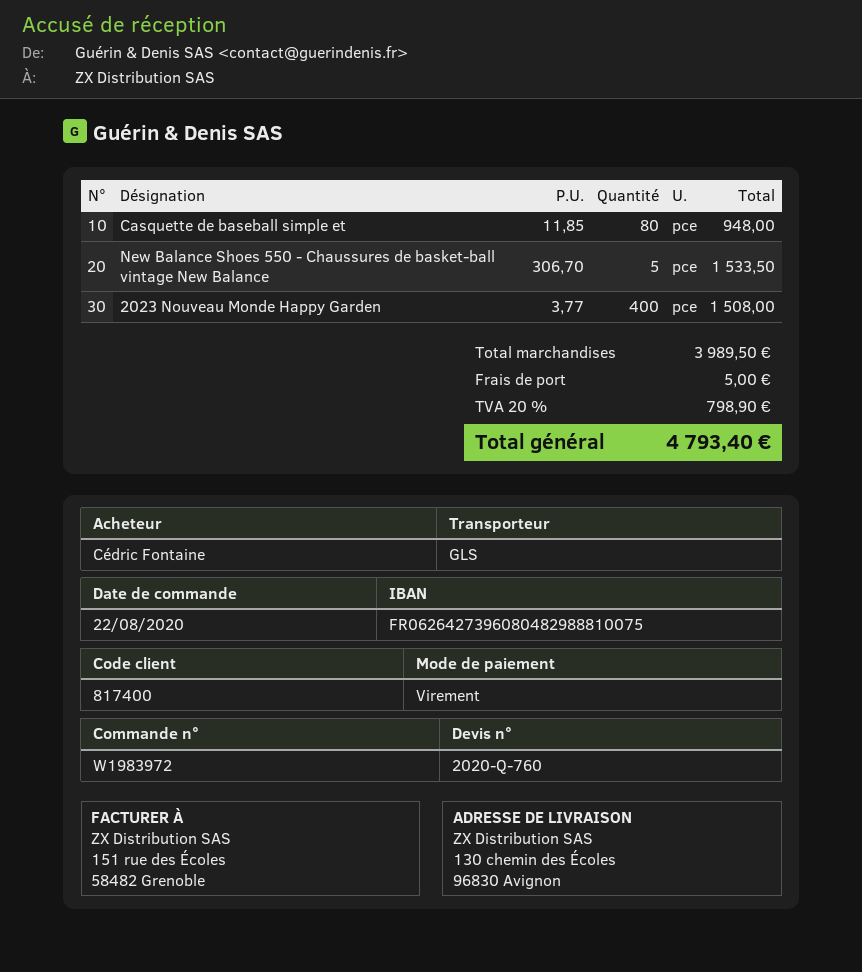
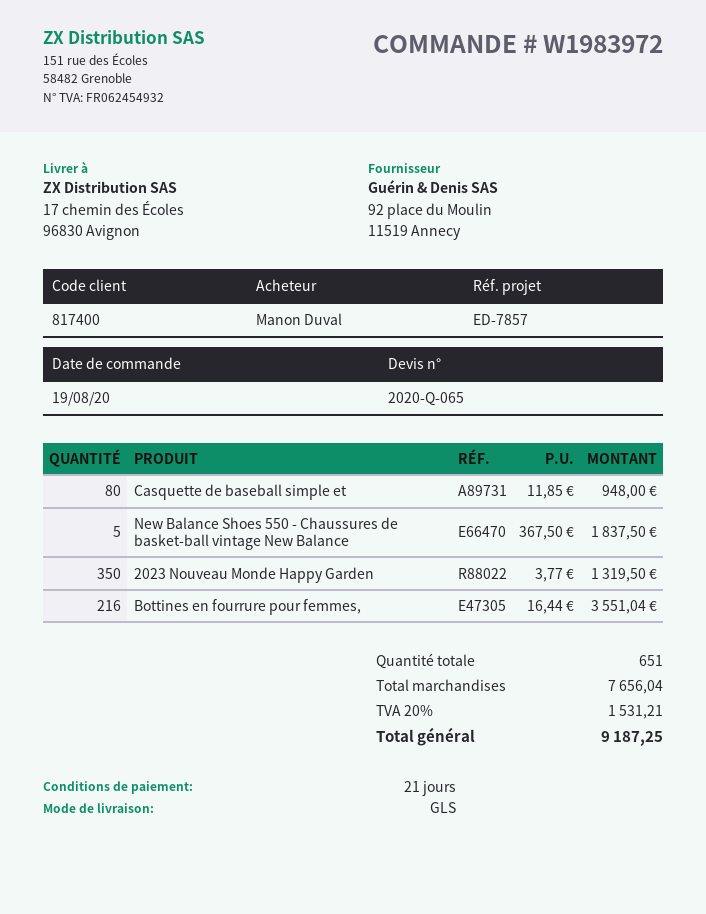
quote number: 2020-Q-760 -> 2020-Q-065
order date: 2020-08-22 -> 2020-08-19
ordered by: Cédric Fontaine -> Manon Duval
ship to: 130 chemin des Écoles, 96830 Avignon -> 17 chemin des Écoles, 96830 Avignon
New Balance Shoes 550 - Chaussures de basket-ball vintage New Balance: 5 x 306.70 = 1533.50 -> 5 x 367.50 = 1837.50
2023 Nouveau Monde Happy Garden: 400 x 3.77 = 1508.00 -> 350 x 3.77 = 1319.50
Bottines en fourrure pour femmes,: none -> 216 x 16.44 = 3551.04
subtotal: 3989.50 -> 7656.04
shipping: 5.00 -> none
tax: 20% = 798.90 -> 20% = 1531.21
total: 4793.40 -> 9187.25

